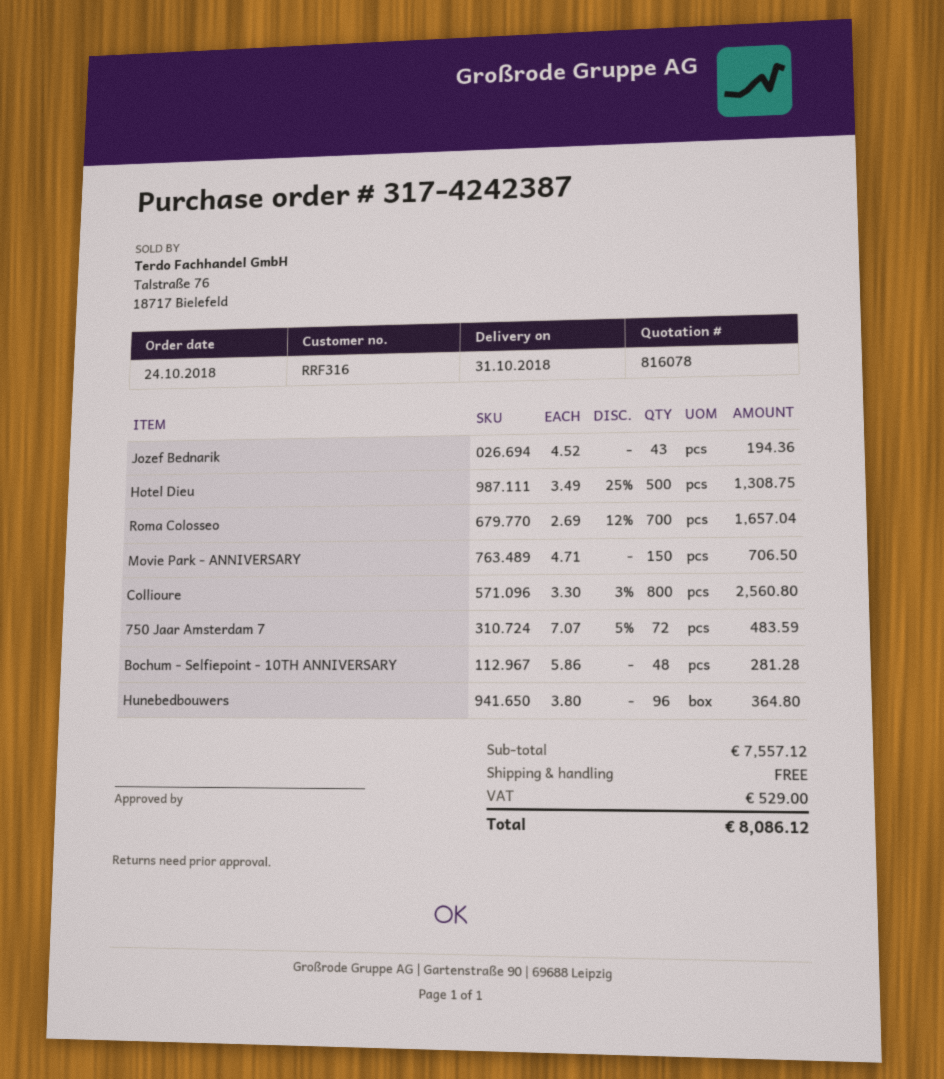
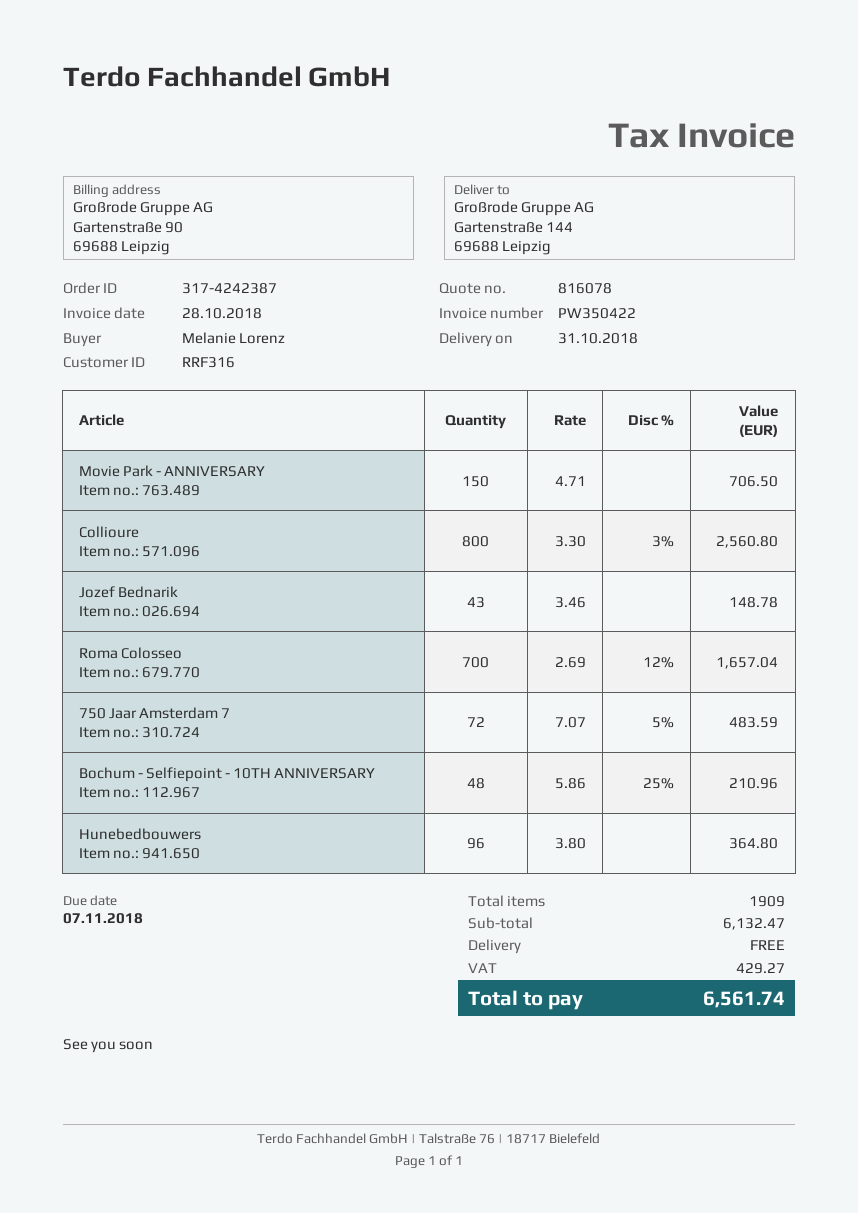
Jozef Bednarik: 43 x 4.52 = 194.36 -> 43 x 3.46 = 148.78
Hotel Dieu: 500 x 3.49 - 25% = 1308.75 -> none
Bochum - Selfiepoint - 10TH ANNIVERSARY: 48 x 5.86 = 281.28 -> 48 x 5.86 - 25% = 210.96
subtotal: 7557.12 -> 6132.47
tax: 529.00 -> 429.27
total: 8086.12 -> 6561.74

